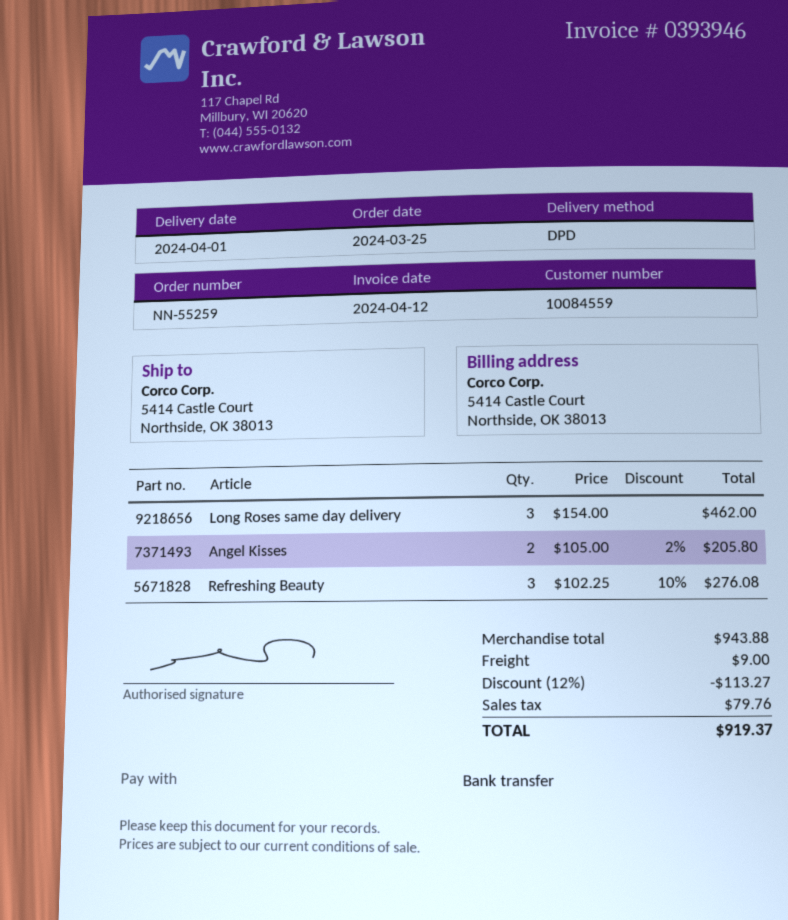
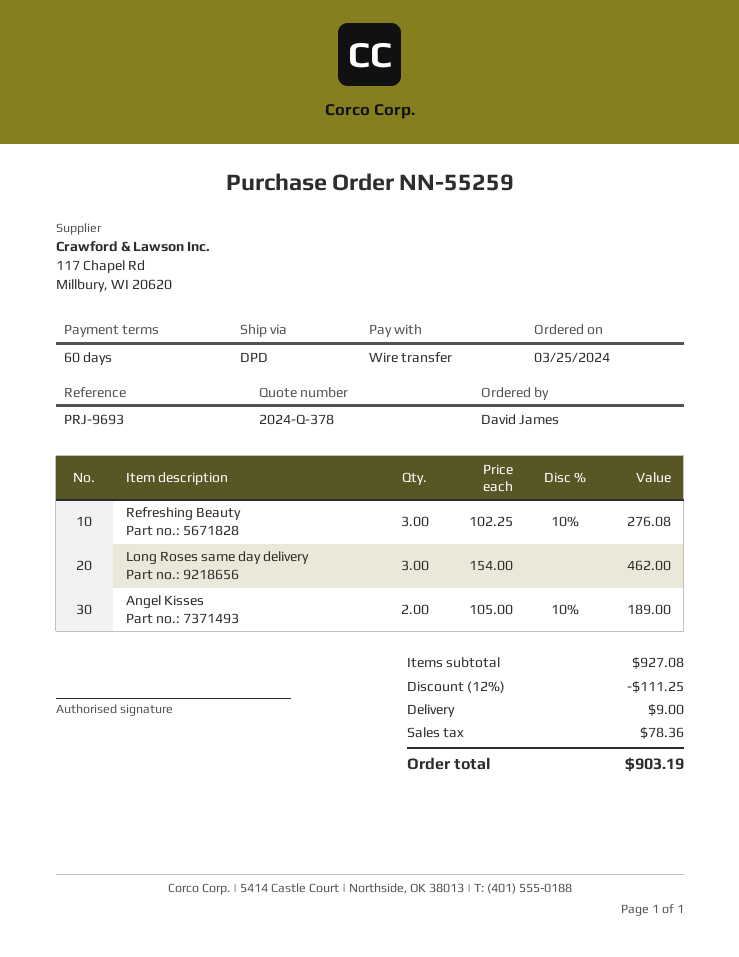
Angel Kisses: 2 x 105.00 - 2% = 205.80 -> 2 x 105.00 - 10% = 189.00
subtotal: 943.88 -> 927.08
discount: 12% = 113.27 -> 12% = 111.25
tax: 79.76 -> 78.36
total: 919.37 -> 903.19

